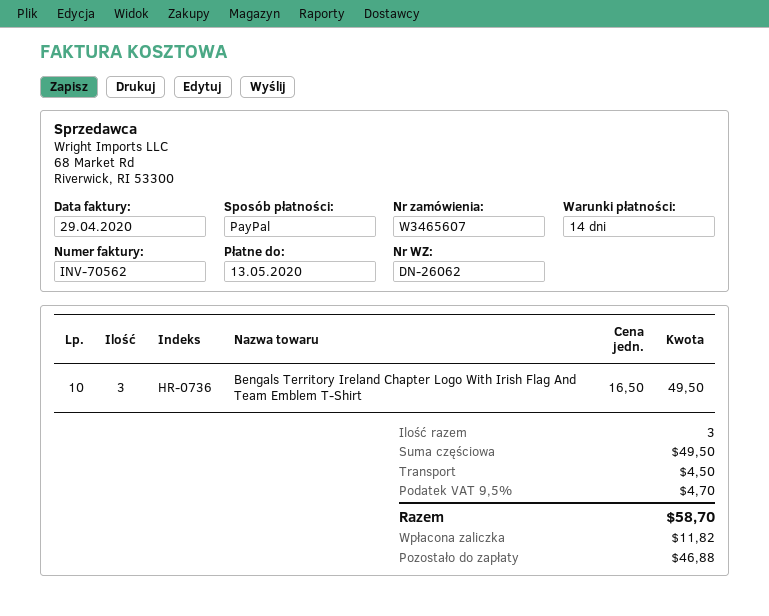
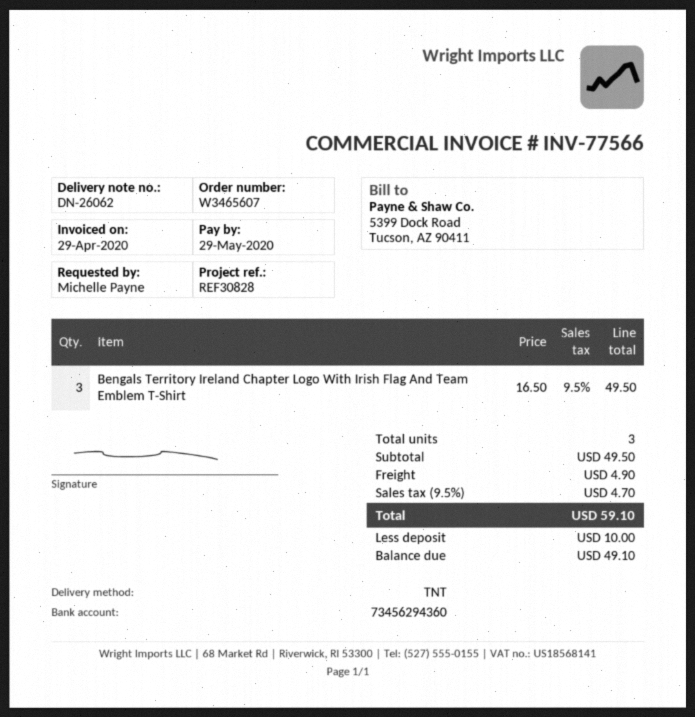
invoice number: INV-70562 -> INV-77566
due date: 2020-05-13 -> 2020-05-29
shipping: 4.50 -> 4.90
total: 58.70 -> 59.10
deposit: 11.82 -> 10.00
balance: 46.88 -> 49.10

